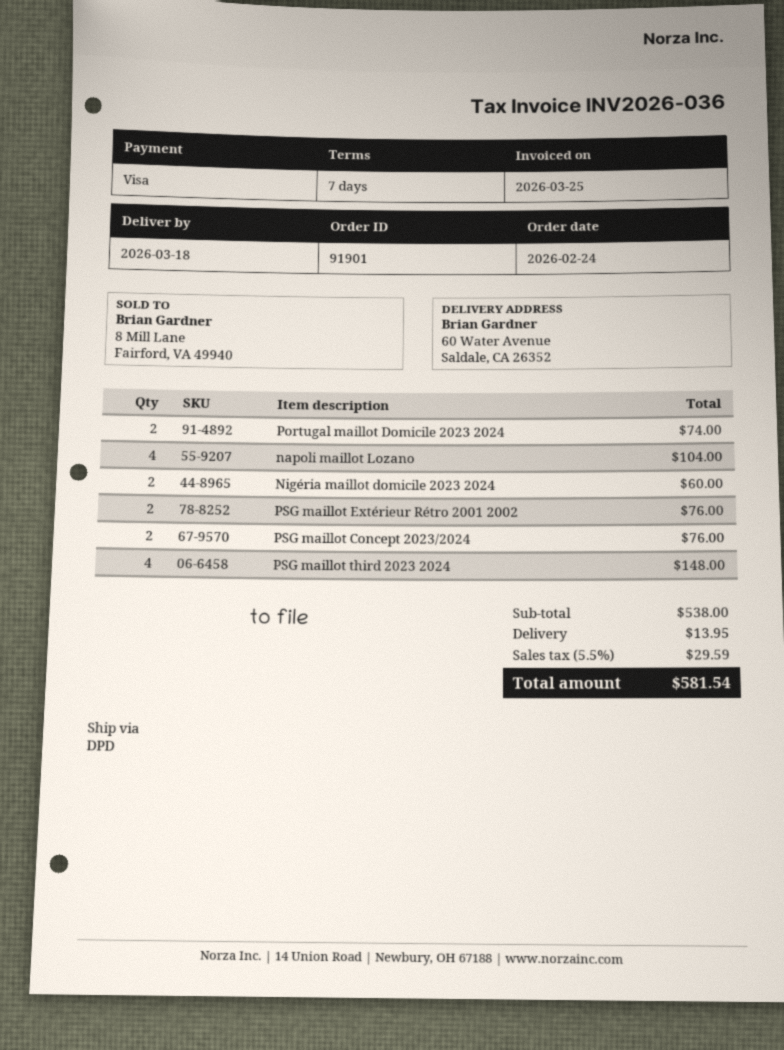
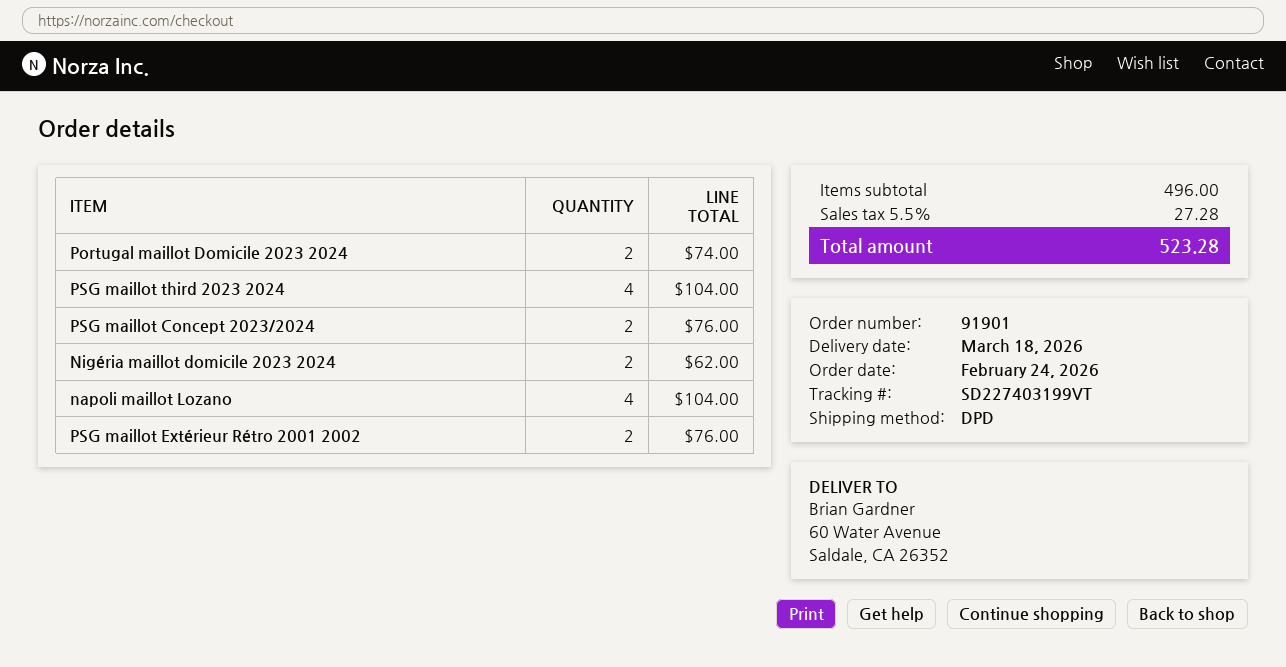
Nigéria maillot domicile 2023 2024: 2 for 60.00 -> 2 for 62.00
PSG maillot third 2023 2024: 4 for 148.00 -> 4 for 104.00
subtotal: 538.00 -> 496.00
shipping: 13.95 -> none
tax: 5.5% = 29.59 -> 5.5% = 27.28
total: 581.54 -> 523.28

